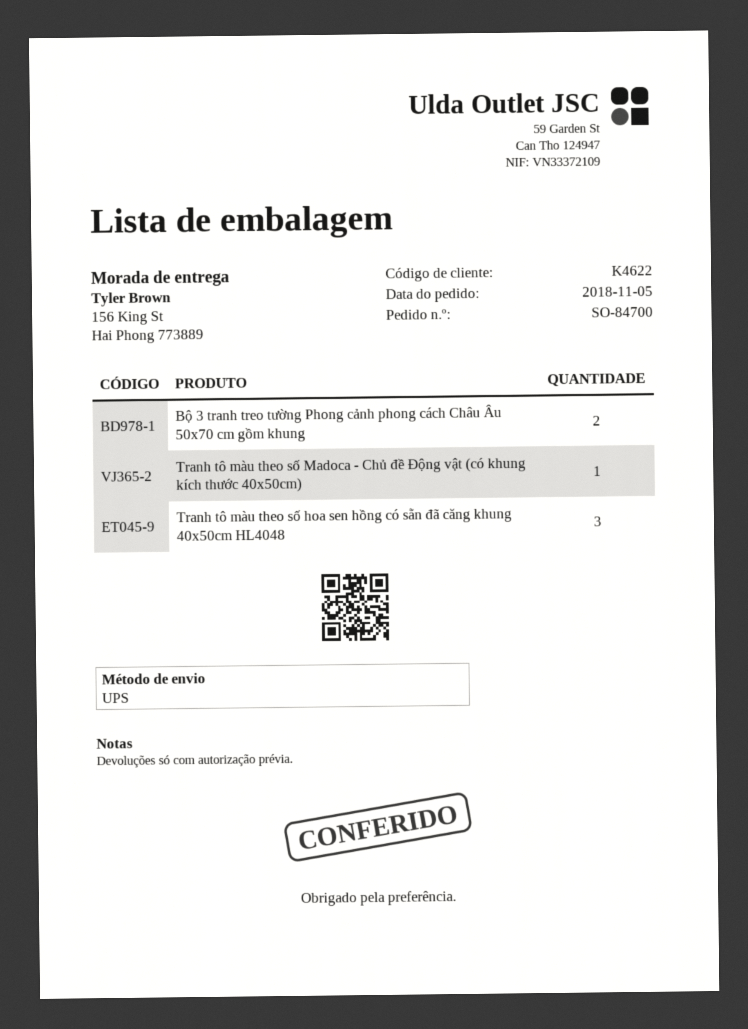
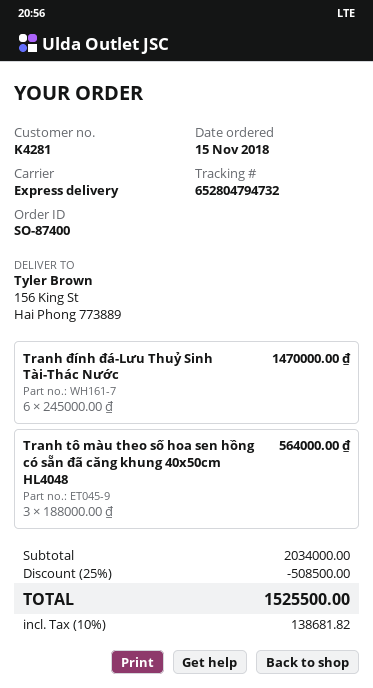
order number: SO-84700 -> SO-87400
order date: 2018-11-05 -> 2018-11-15
customer number: K4622 -> K4281
shipping method: UPS -> express
Bộ 3 tranh treo tường Phong cảnh phong cách Châu Âu 50x70 cm gồm khung: 2 -> none
Tranh tô màu theo số Madoca - Chủ đề Động vật (có khung kích thước 40x50cm): 1 -> none
Tranh đính đá-Lưu Thuỷ Sinh Tài-Thác Nước: none -> 6

